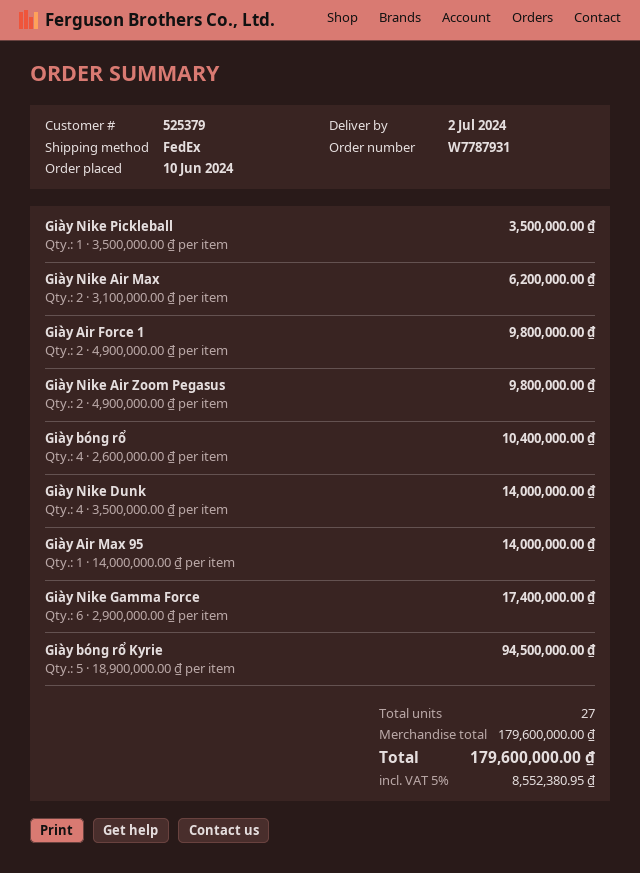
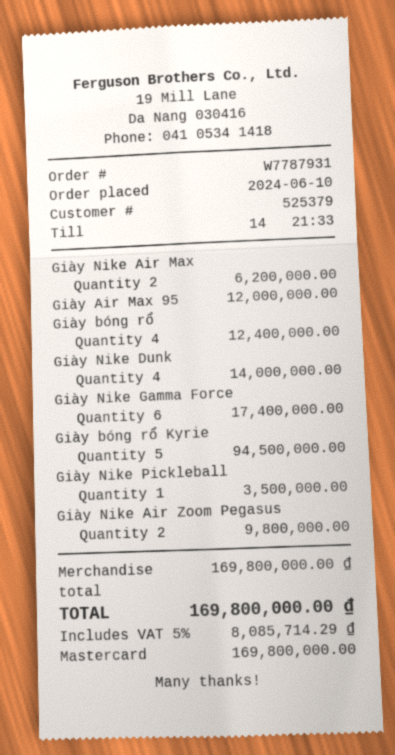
Giày Air Force 1: 2 for 9800000.00 -> none
Giày bóng rổ: 4 for 10400000.00 -> 4 for 12400000.00
Giày Air Max 95: 1 for 14000000.00 -> 1 for 12000000.00
subtotal: 179600000.00 -> 169800000.00
tax: 5% = 8552380.95 -> 5% = 8085714.29
total: 179600000.00 -> 169800000.00

